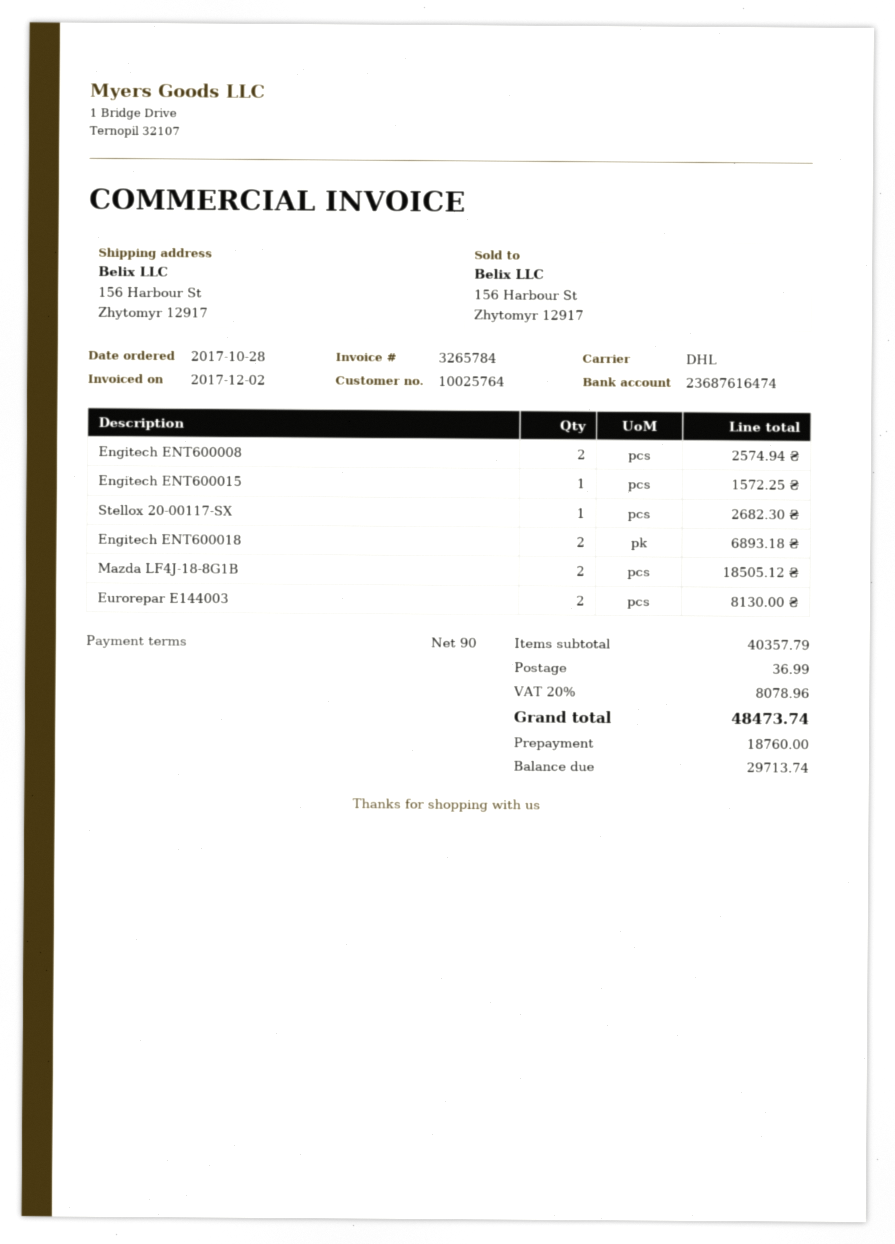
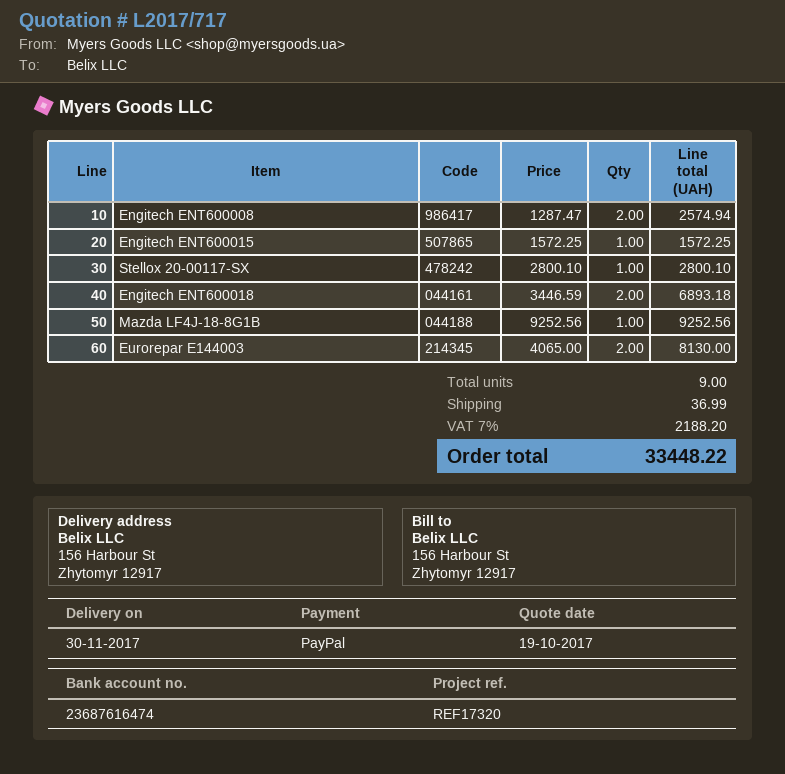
Stellox 20-00117-SX: 1 for 2682.30 -> 1 for 2800.10
Mazda LF4J-18-8G1B: 2 for 18505.12 -> 1 for 9252.56
tax: 20% = 8078.96 -> 7% = 2188.20
total: 48473.74 -> 33448.22

